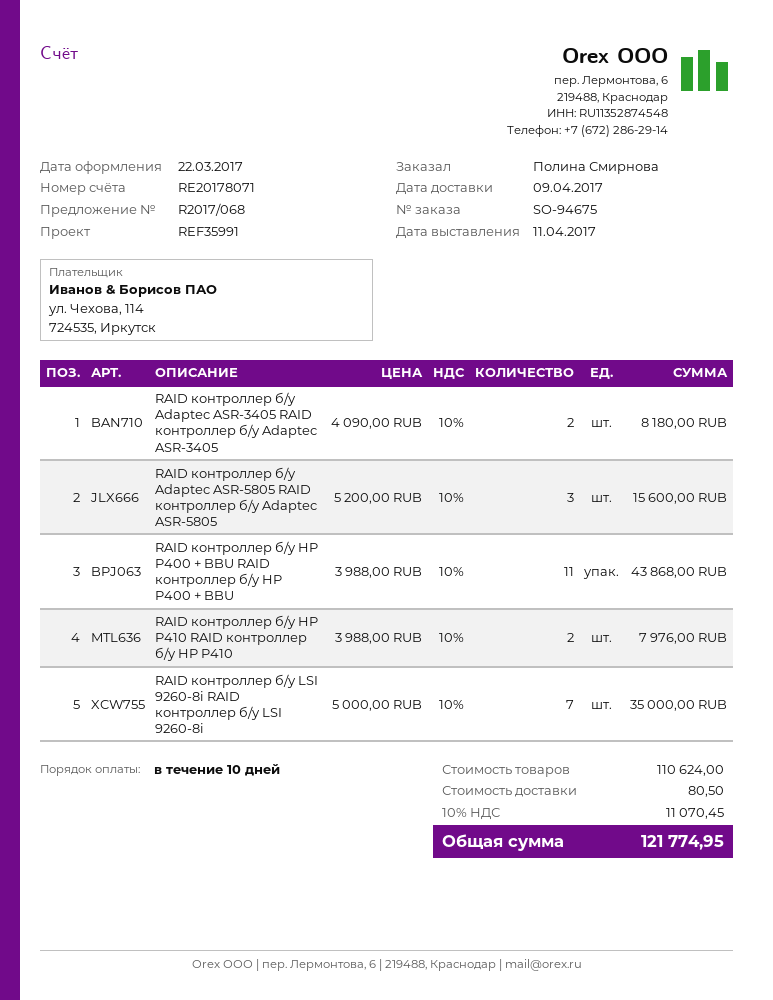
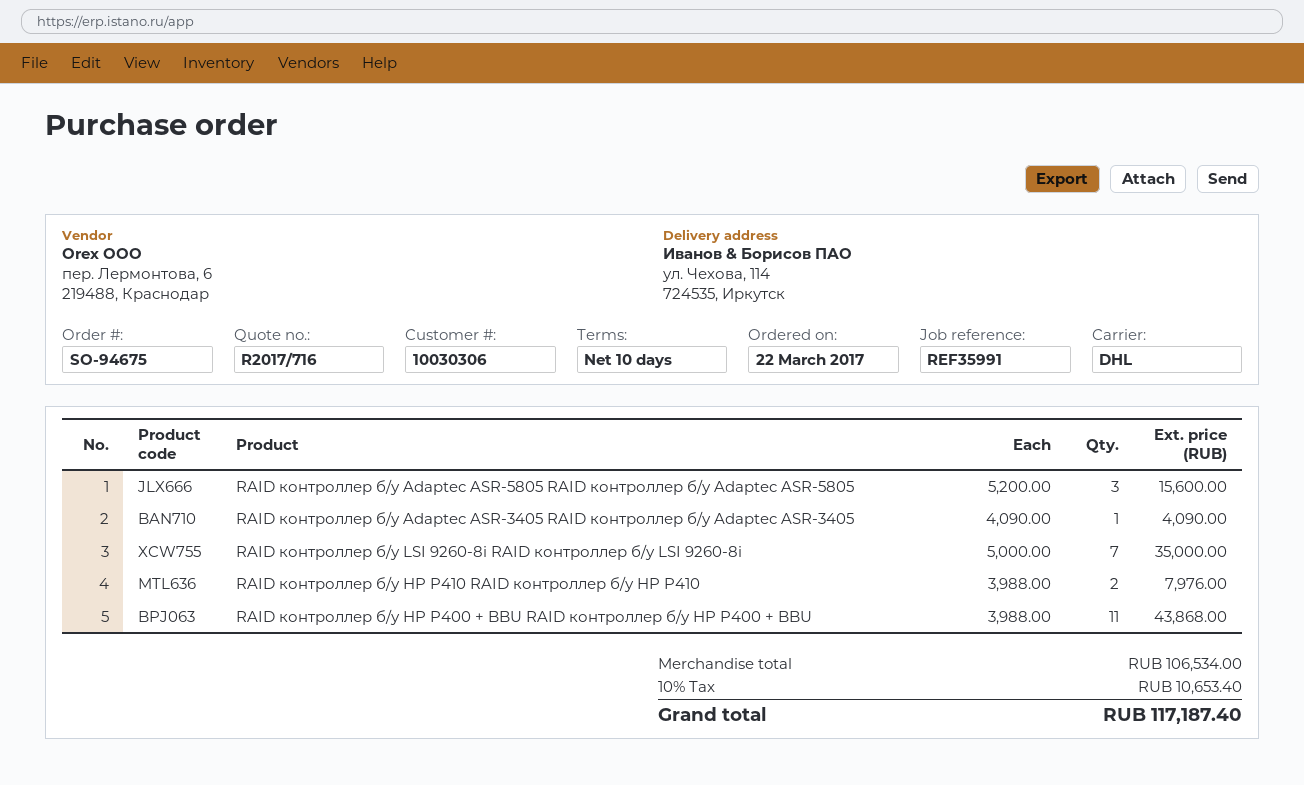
quote number: R2017/068 -> R2017/716
RAID контроллер б/у Adaptec ASR-3405 RAID контроллер б/у Adaptec ASR-3405: 2 x 4090.00 = 8180.00 -> 1 x 4090.00 = 4090.00
subtotal: 110624.00 -> 106534.00
shipping: 80.50 -> none
tax: 10% = 11070.45 -> 10% = 10653.40
total: 121774.95 -> 117187.40

